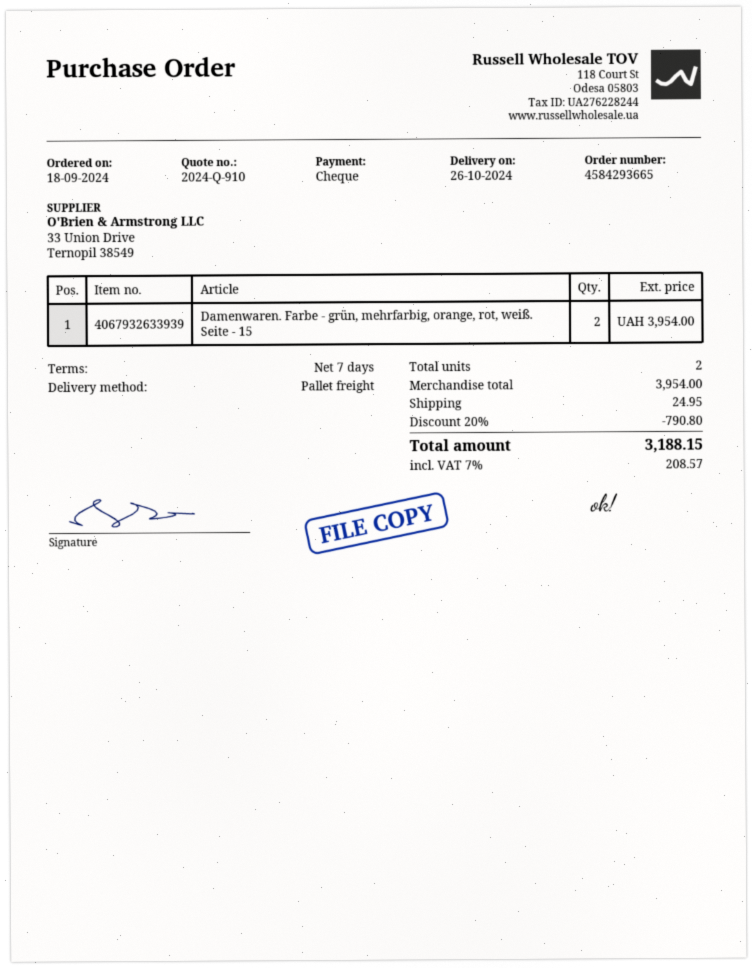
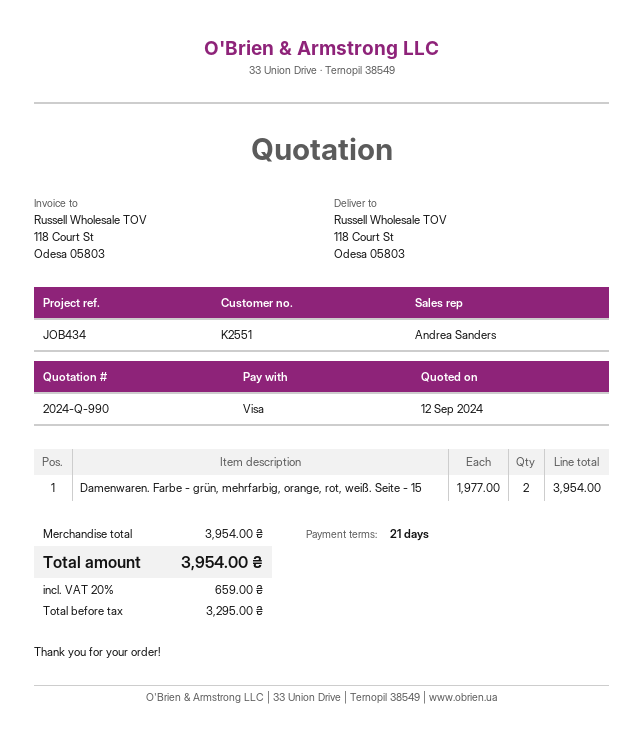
quote number: 2024-Q-910 -> 2024-Q-990
payment terms: 7 days -> 21 days
payment method: cheque -> Visa
discount: 20% = 790.80 -> none
shipping: 24.95 -> none
tax: 7% = 208.57 -> 20% = 659.00
total: 3188.15 -> 3954.00

